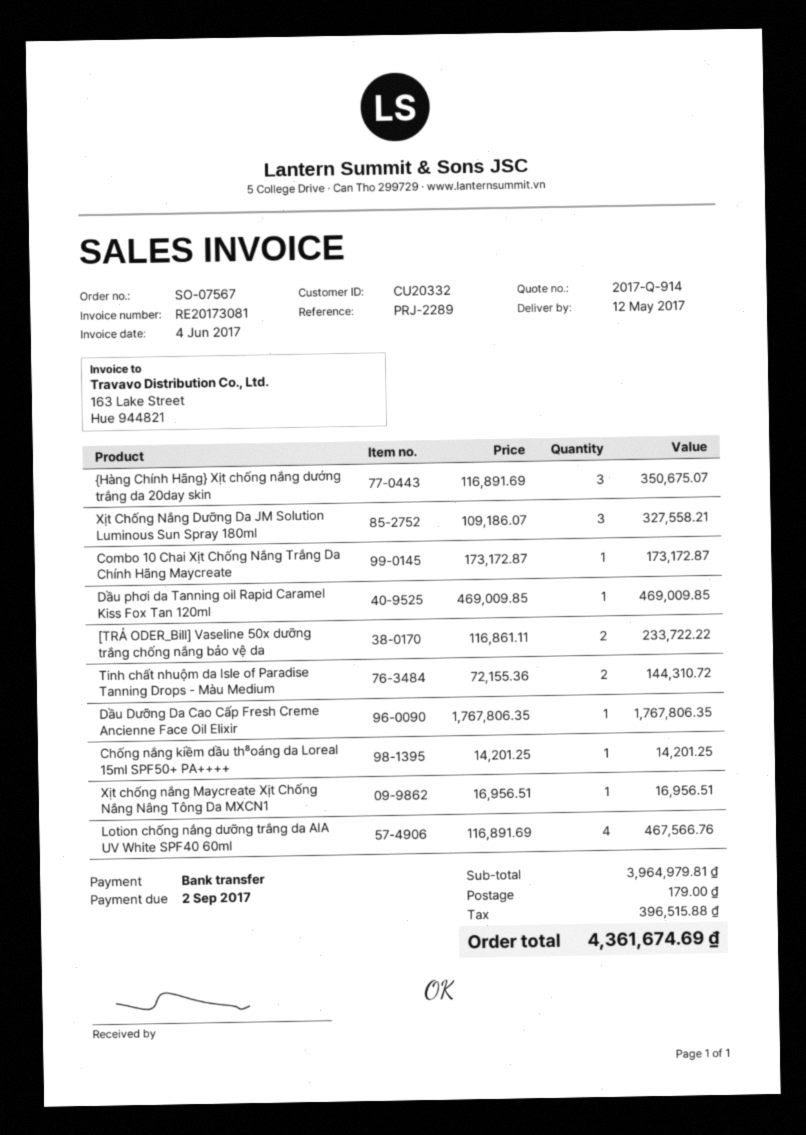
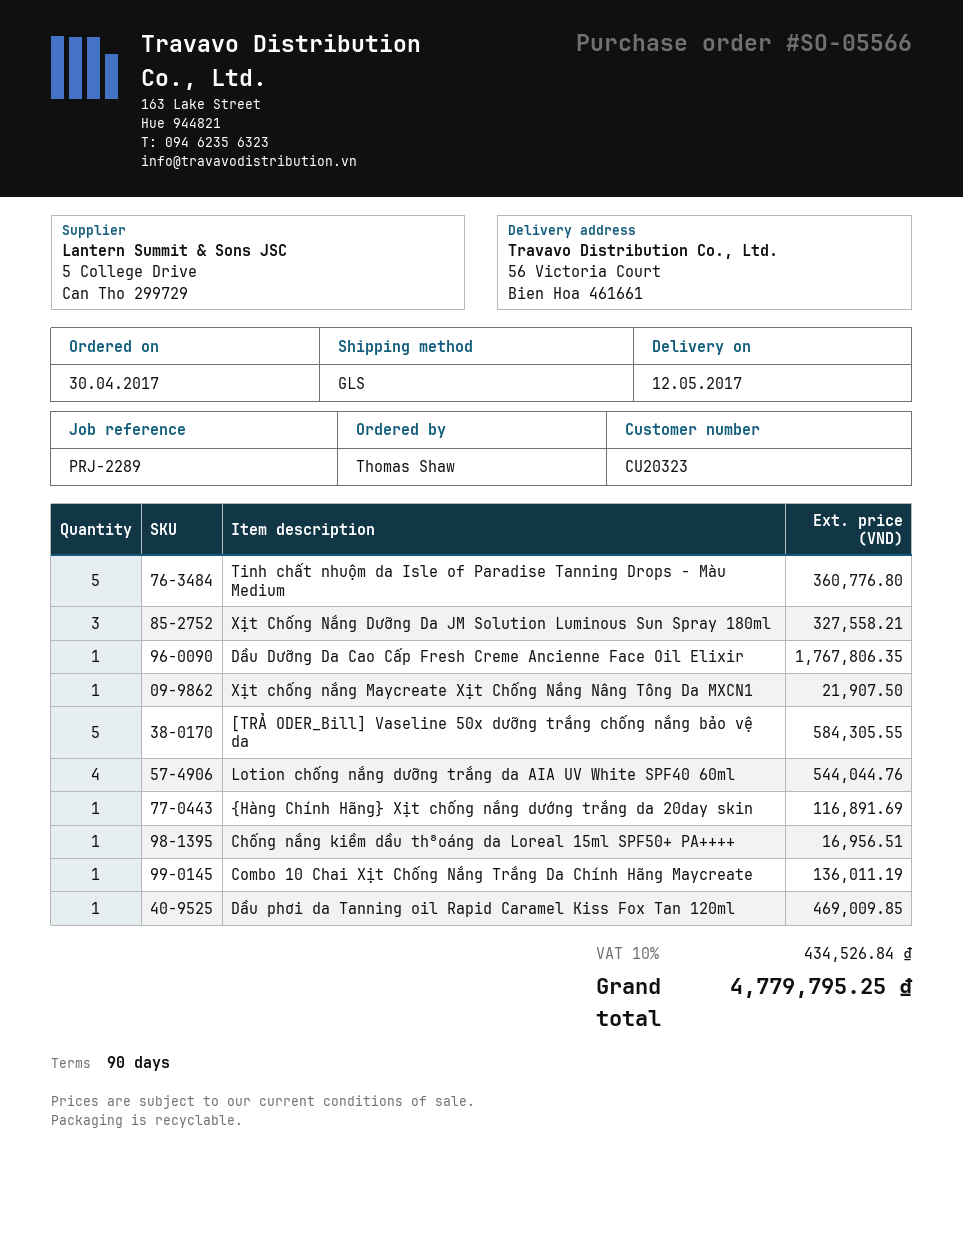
order number: SO-07567 -> SO-05566
customer number: CU20332 -> CU20323
{Hàng Chính Hãng} Xịt chống nắng dướng trắng da 20day skin: 3 for 350675.07 -> 1 for 116891.69
Combo 10 Chai Xịt Chống Nắng Trắng Da Chính Hãng Maycreate: 1 for 173172.87 -> 1 for 136011.19
[TRẢ ODER_Bill] Vaseline 50x dưỡng trắng chống nắng bảo vệ da: 2 for 233722.22 -> 5 for 584305.55
Tinh chất nhuộm da Isle of Paradise Tanning Drops - Màu Medium: 2 for 144310.72 -> 5 for 360776.80
Chống nắng kiềm dầu th⁸oáng da Loreal 15ml SPF50+ PA++++: 1 for 14201.25 -> 1 for 16956.51
Xịt chống nắng Maycreate Xịt Chống Nắng Nâng Tông Da MXCN1: 1 for 16956.51 -> 1 for 21907.50
Lotion chống nắng dưỡng trắng da AIA UV White SPF40 60ml: 4 for 467566.76 -> 4 for 544044.76
shipping: 179.00 -> none
tax: 396515.88 -> 434526.84
total: 4361674.69 -> 4779795.25

